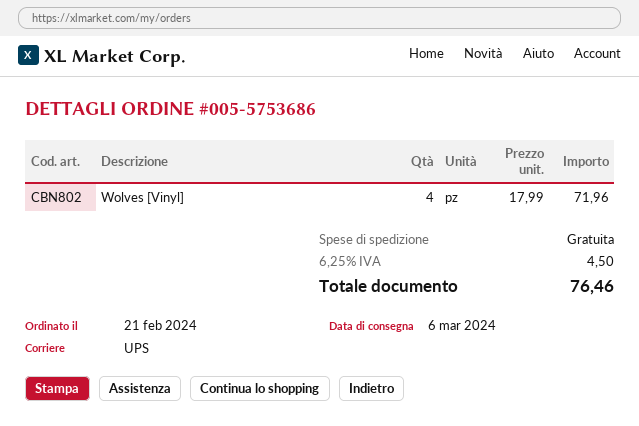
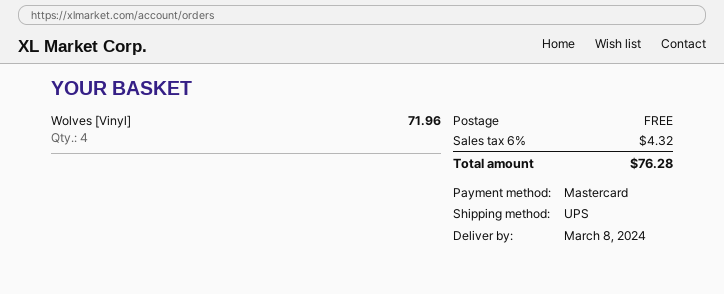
delivery date: 2024-03-06 -> 2024-03-08
tax: 6.25% = 4.50 -> 6% = 4.32
total: 76.46 -> 76.28

